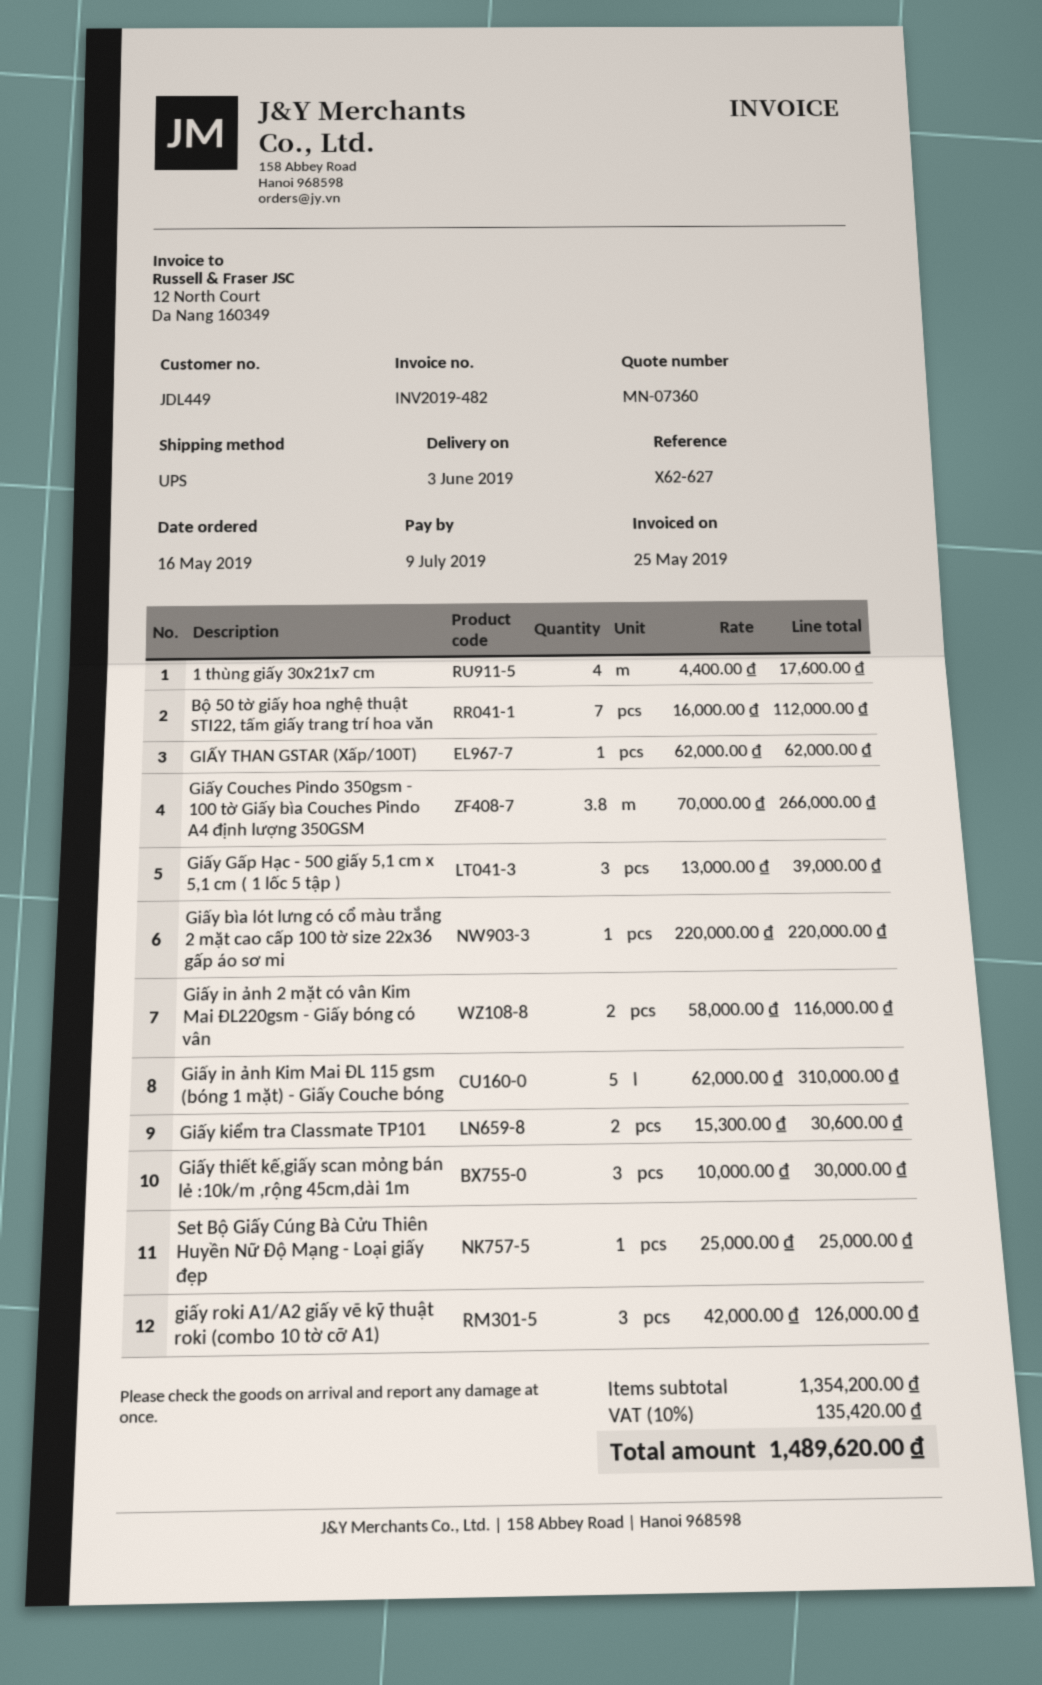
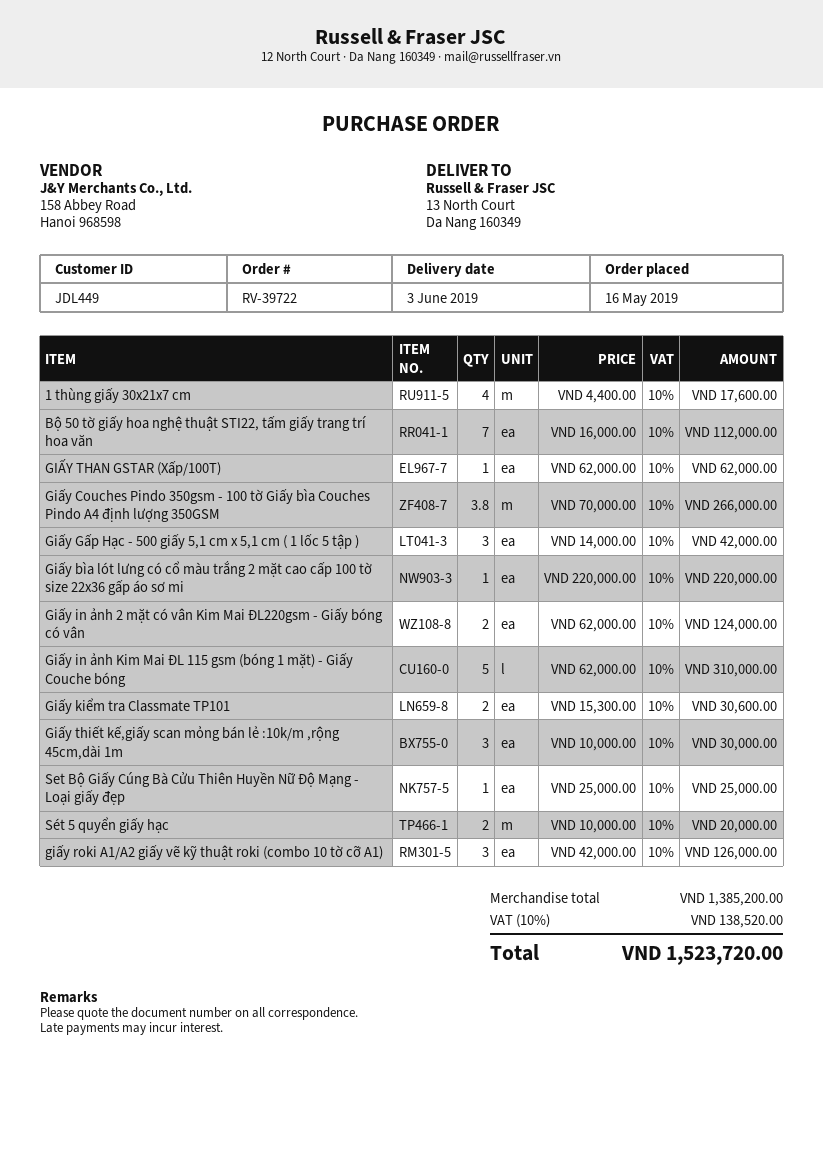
Giấy Gấp Hạc - 500 giấy 5,1 cm x 5,1 cm ( 1 lốc 5 tập ): 3 x 13000.00 = 39000.00 -> 3 x 14000.00 = 42000.00
Giấy in ảnh 2 mặt có vân Kim Mai ĐL220gsm - Giấy bóng có vân: 2 x 58000.00 = 116000.00 -> 2 x 62000.00 = 124000.00
Sét 5 quyển giấy hạc: none -> 2 x 10000.00 = 20000.00
subtotal: 1354200.00 -> 1385200.00
tax: 10% = 135420.00 -> 10% = 138520.00
total: 1489620.00 -> 1523720.00

